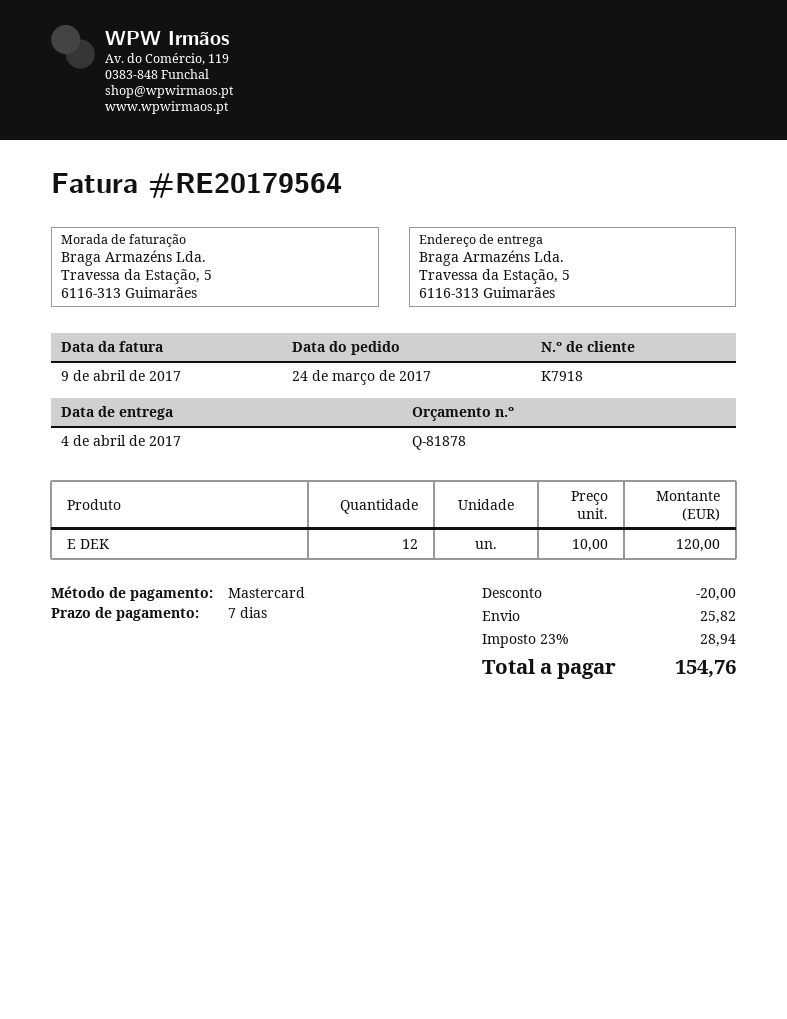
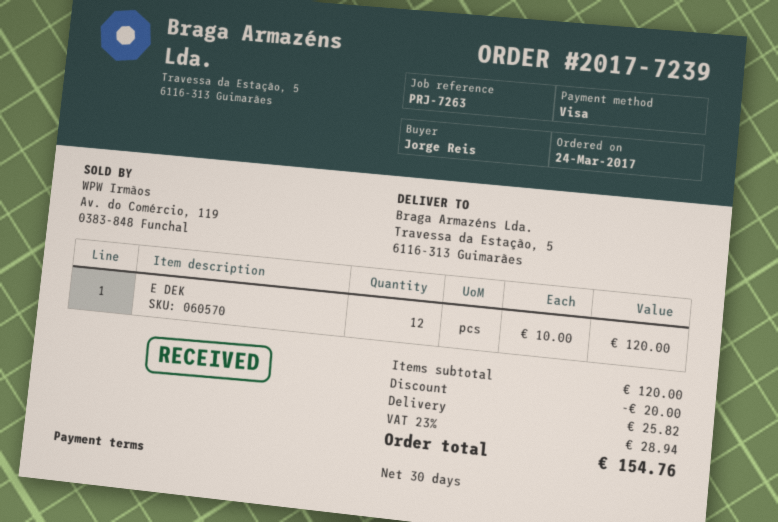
payment terms: 7 days -> 30 days
payment method: Mastercard -> Visa

